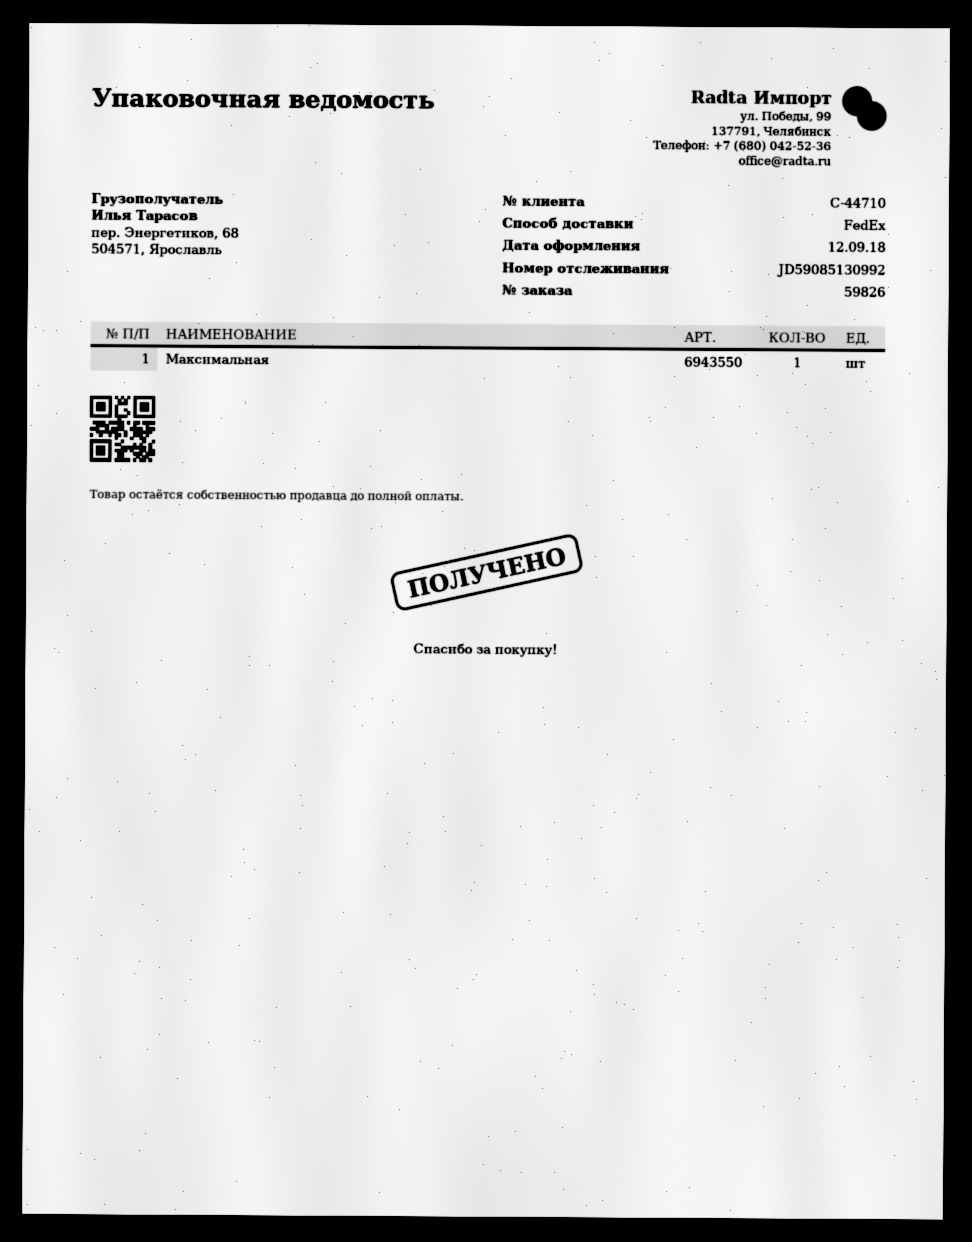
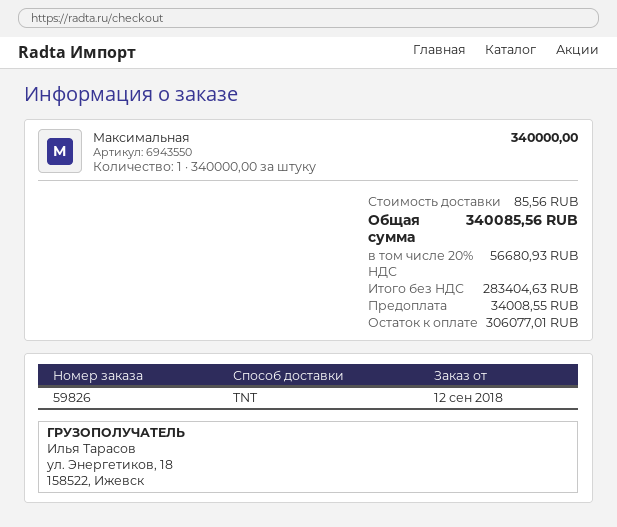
shipping method: FedEx -> TNT
ship to: пер. Энергетиков, 68, 504571, Ярославль -> ул. Энергетиков, 18, 158522, Ижевск

